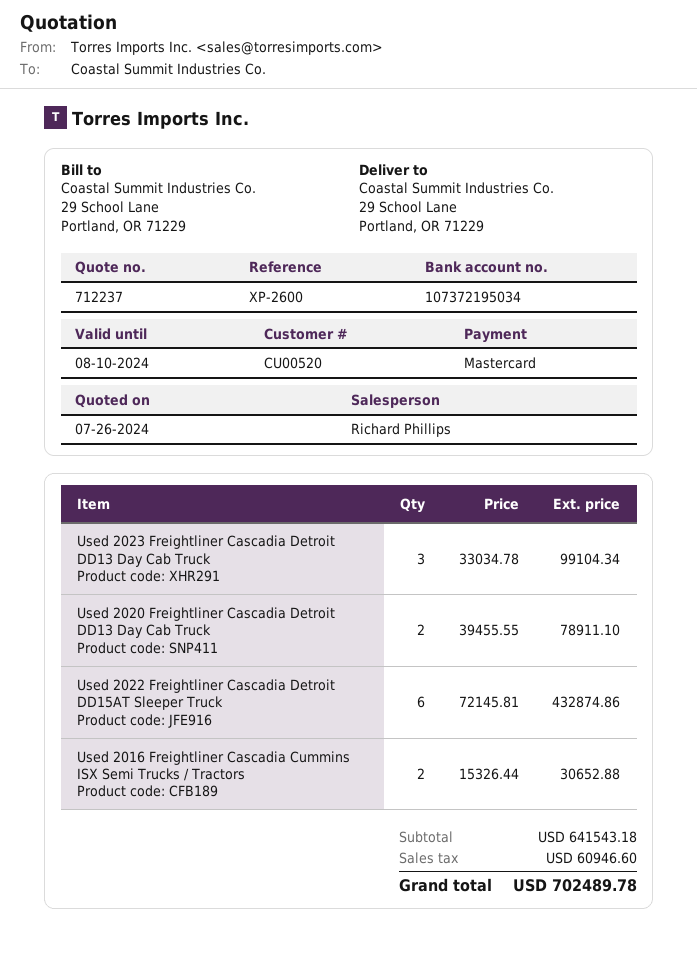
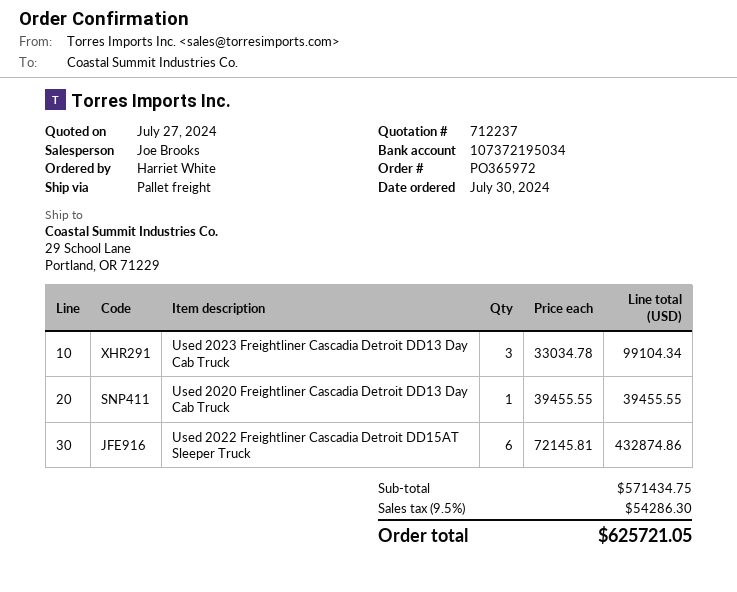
quote date: 2024-07-26 -> 2024-07-27
sales rep: Richard Phillips -> Joe Brooks
Used 2020 Freightliner Cascadia Detroit DD13 Day Cab Truck: 2 x 39455.55 = 78911.10 -> 1 x 39455.55 = 39455.55
Used 2016 Freightliner Cascadia Cummins ISX Semi Trucks / Tractors: 2 x 15326.44 = 30652.88 -> none
subtotal: 641543.18 -> 571434.75
tax: 60946.60 -> 54286.30
total: 702489.78 -> 625721.05

